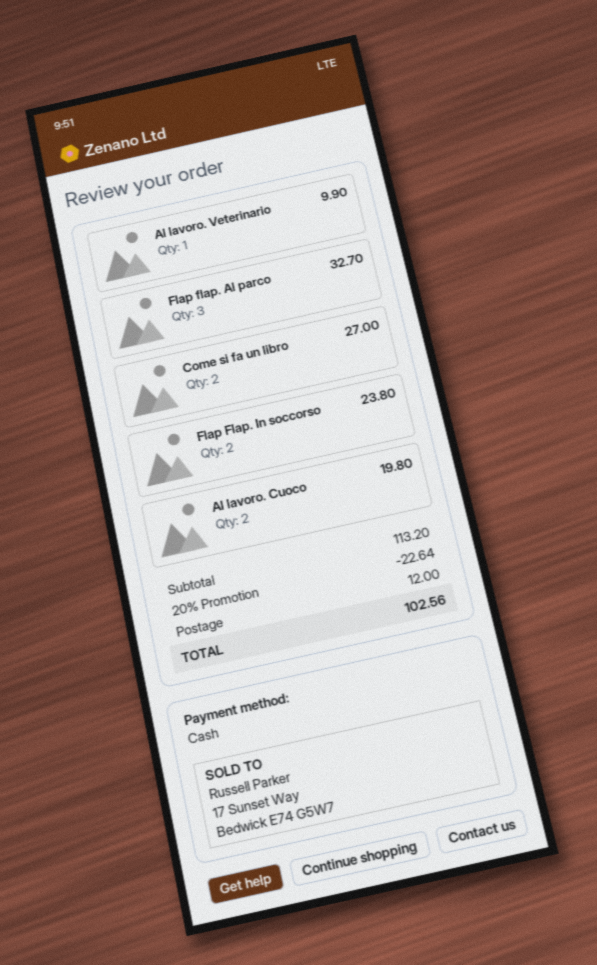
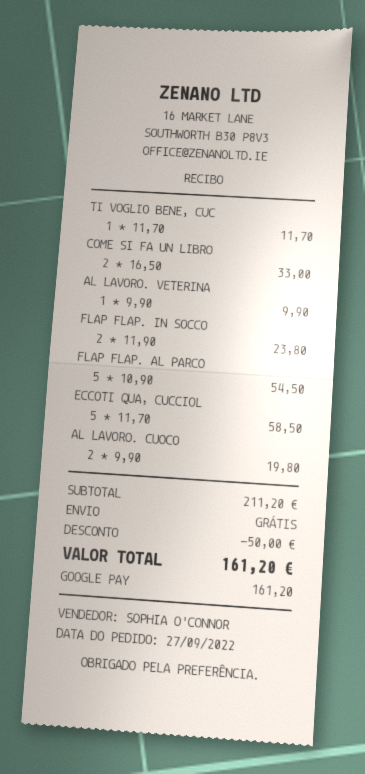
payment method: cash -> Google Pay
Flap flap. Al parco: 3 for 32.70 -> 5 for 54.50
Come si fa un libro: 2 for 27.00 -> 2 for 33.00
TI VOGLIO BENE, CUC: none -> 1 for 11.70
ECCOTI QUA, CUCCIOL: none -> 5 for 58.50
subtotal: 113.20 -> 211.20
discount: 22.64 -> 50.00
shipping: 12.00 -> 0.00
total: 102.56 -> 161.20

